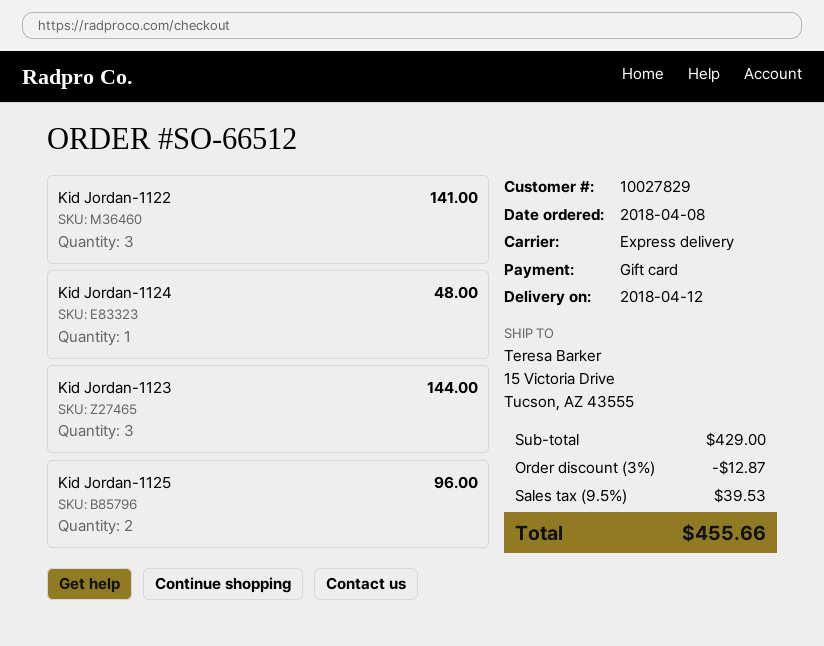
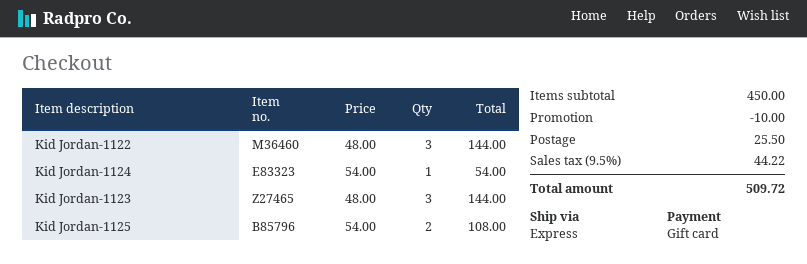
Kid Jordan-1122: 3 for 141.00 -> 3 for 144.00
Kid Jordan-1124: 1 for 48.00 -> 1 for 54.00
Kid Jordan-1125: 2 for 96.00 -> 2 for 108.00
subtotal: 429.00 -> 450.00
discount: 12.87 -> 10.00
shipping: none -> 25.50
tax: 9.5% = 39.53 -> 9.5% = 44.22
total: 455.66 -> 509.72

